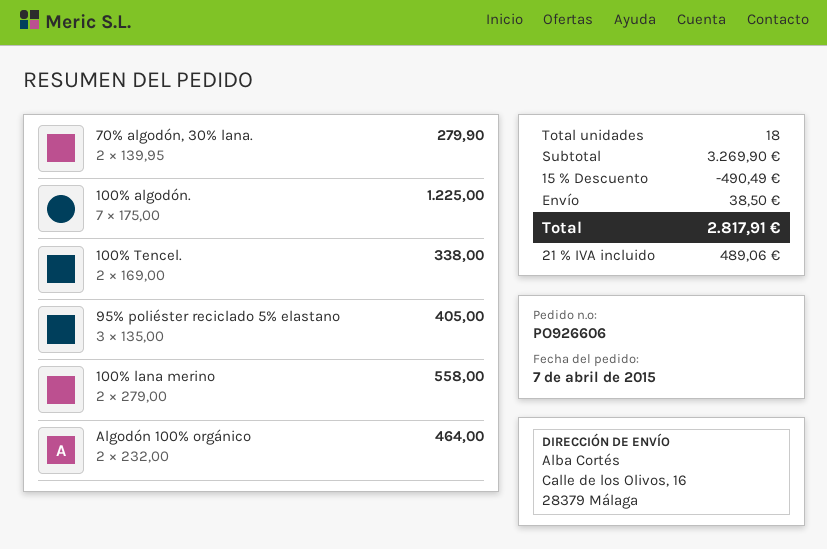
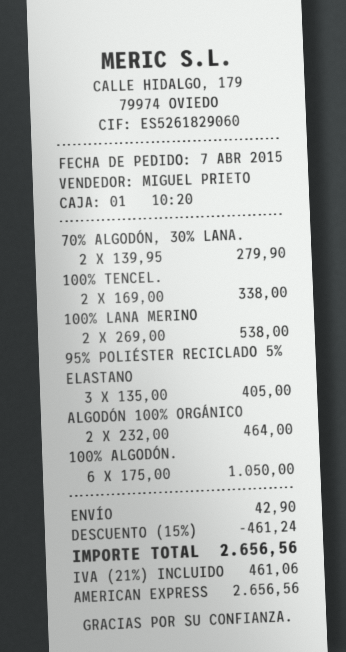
100% algodón.: 7 x 175.00 = 1225.00 -> 6 x 175.00 = 1050.00
100% lana merino: 2 x 279.00 = 558.00 -> 2 x 269.00 = 538.00
discount: 15% = 490.49 -> 15% = 461.24
shipping: 38.50 -> 42.90
tax: 21% = 489.06 -> 21% = 461.06
total: 2817.91 -> 2656.56

